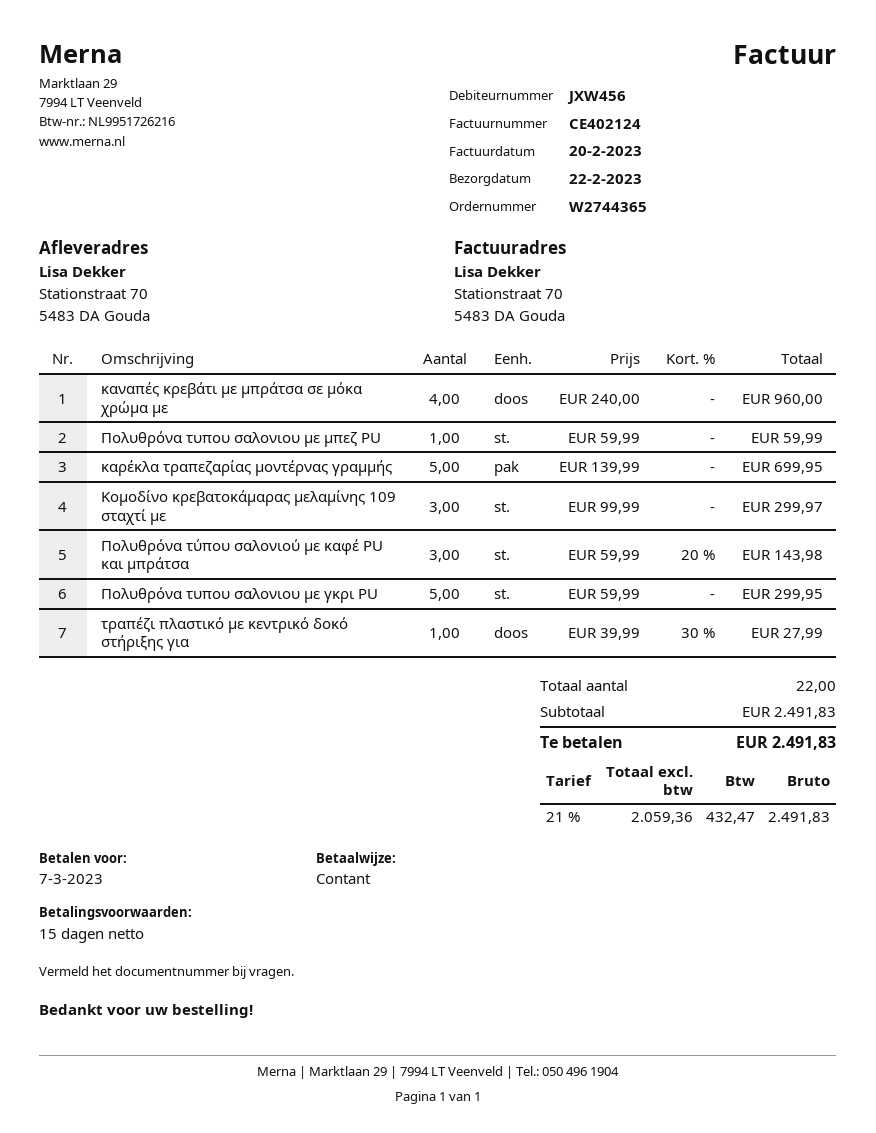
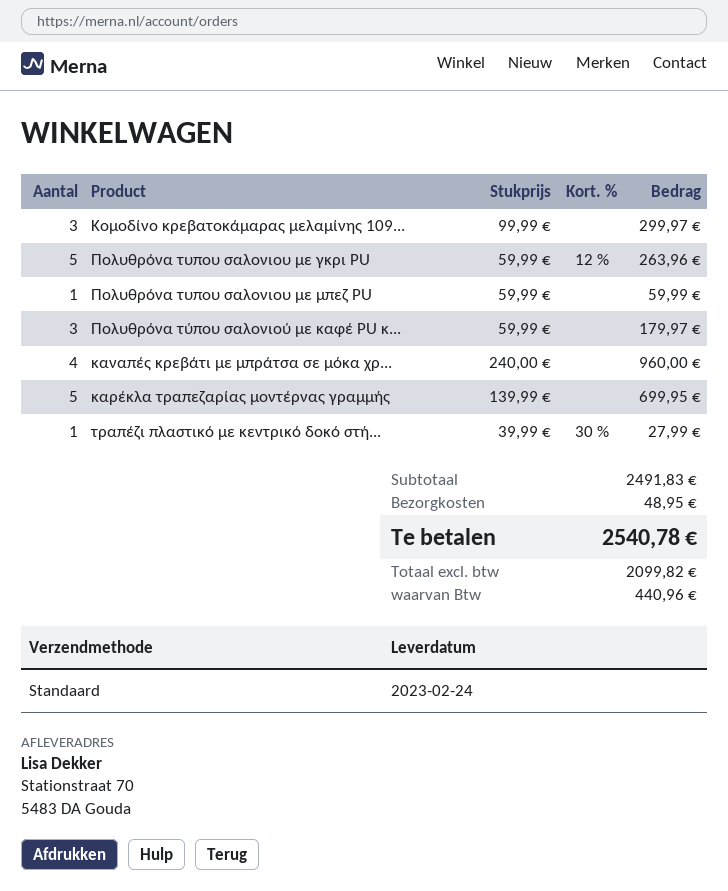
delivery date: 2023-02-22 -> 2023-02-24
Πολυθρόνα τύπου σαλονιού με καφέ PU και μπράτσα: 3 x 59.99 - 20% = 143.98 -> 3 x 59.99 = 179.97
Πολυθρόνα τυπου σαλονιου με γκρι PU: 5 x 59.99 = 299.95 -> 5 x 59.99 - 12% = 263.96
shipping: none -> 48.95
net: 2059.36 -> 2099.82
tax: 432.47 -> 440.96
total: 2491.83 -> 2540.78

